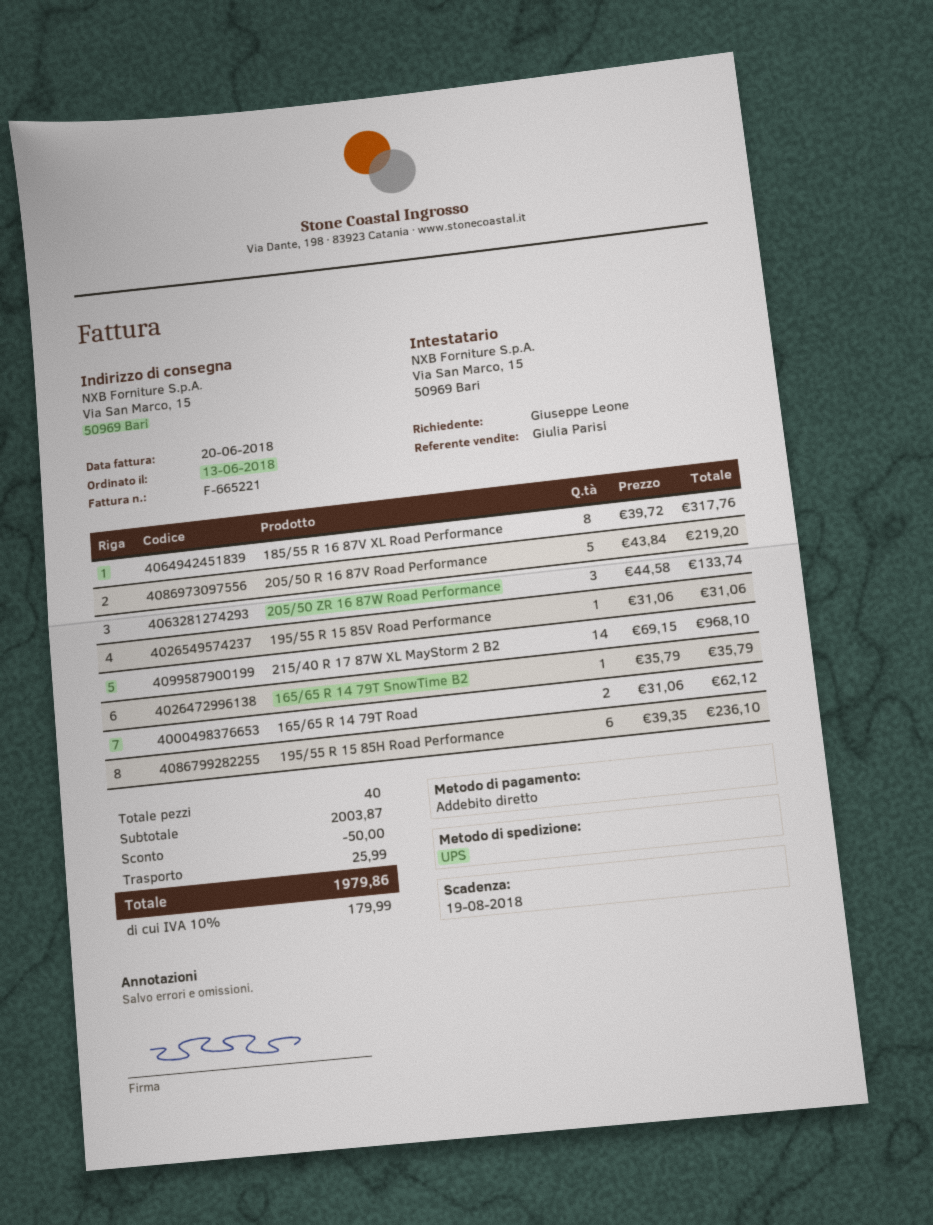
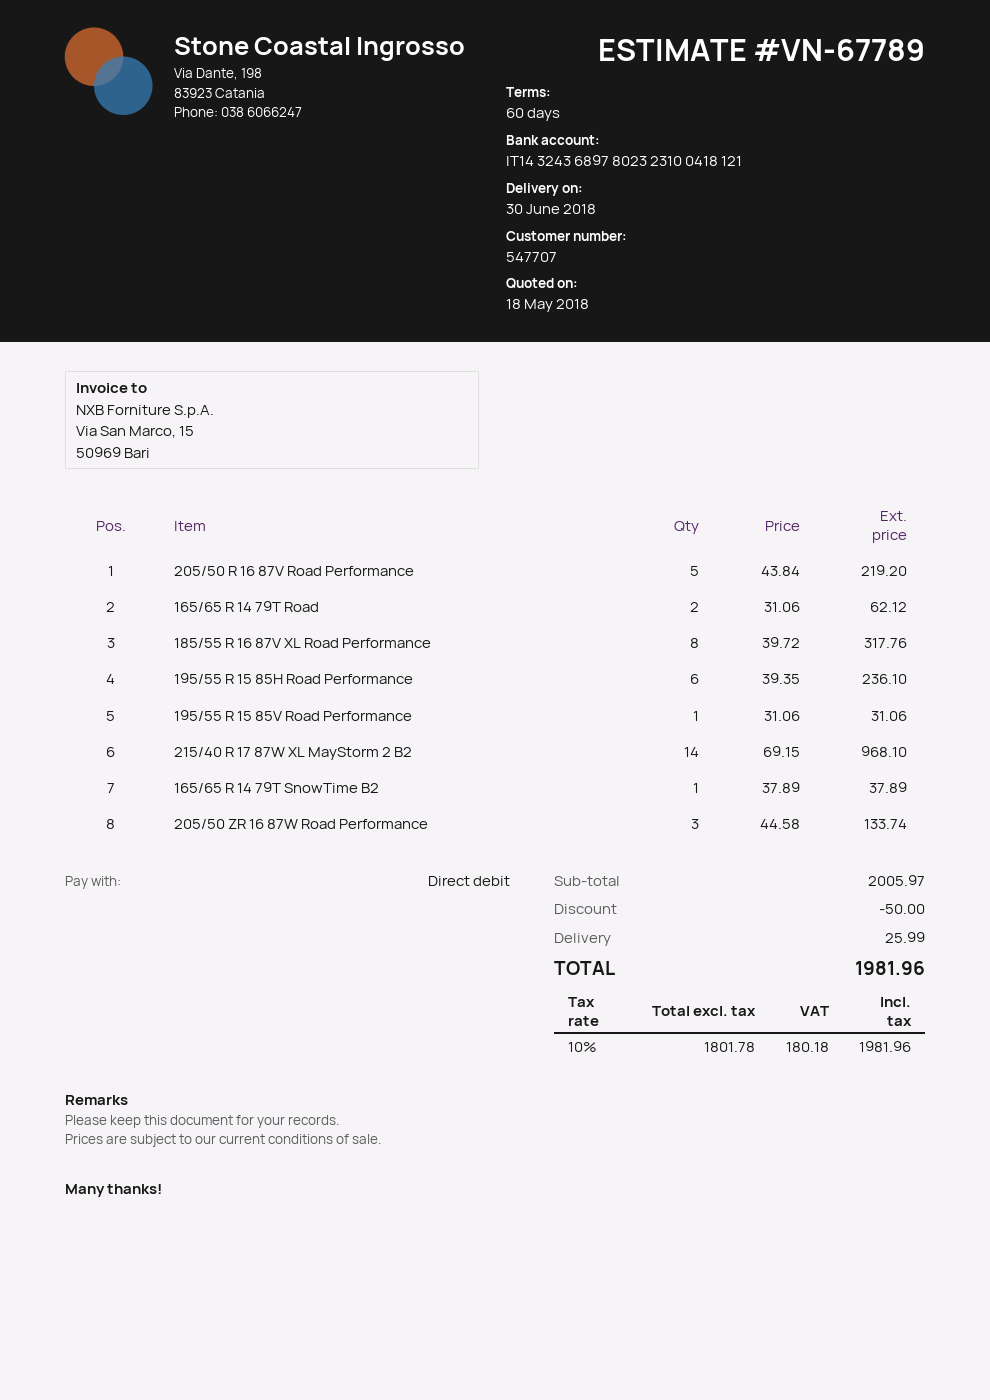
165/65 R 14 79T SnowTime B2: 1 x 35.79 = 35.79 -> 1 x 37.89 = 37.89
subtotal: 2003.87 -> 2005.97
tax: 10% = 179.99 -> 10% = 180.18
total: 1979.86 -> 1981.96

